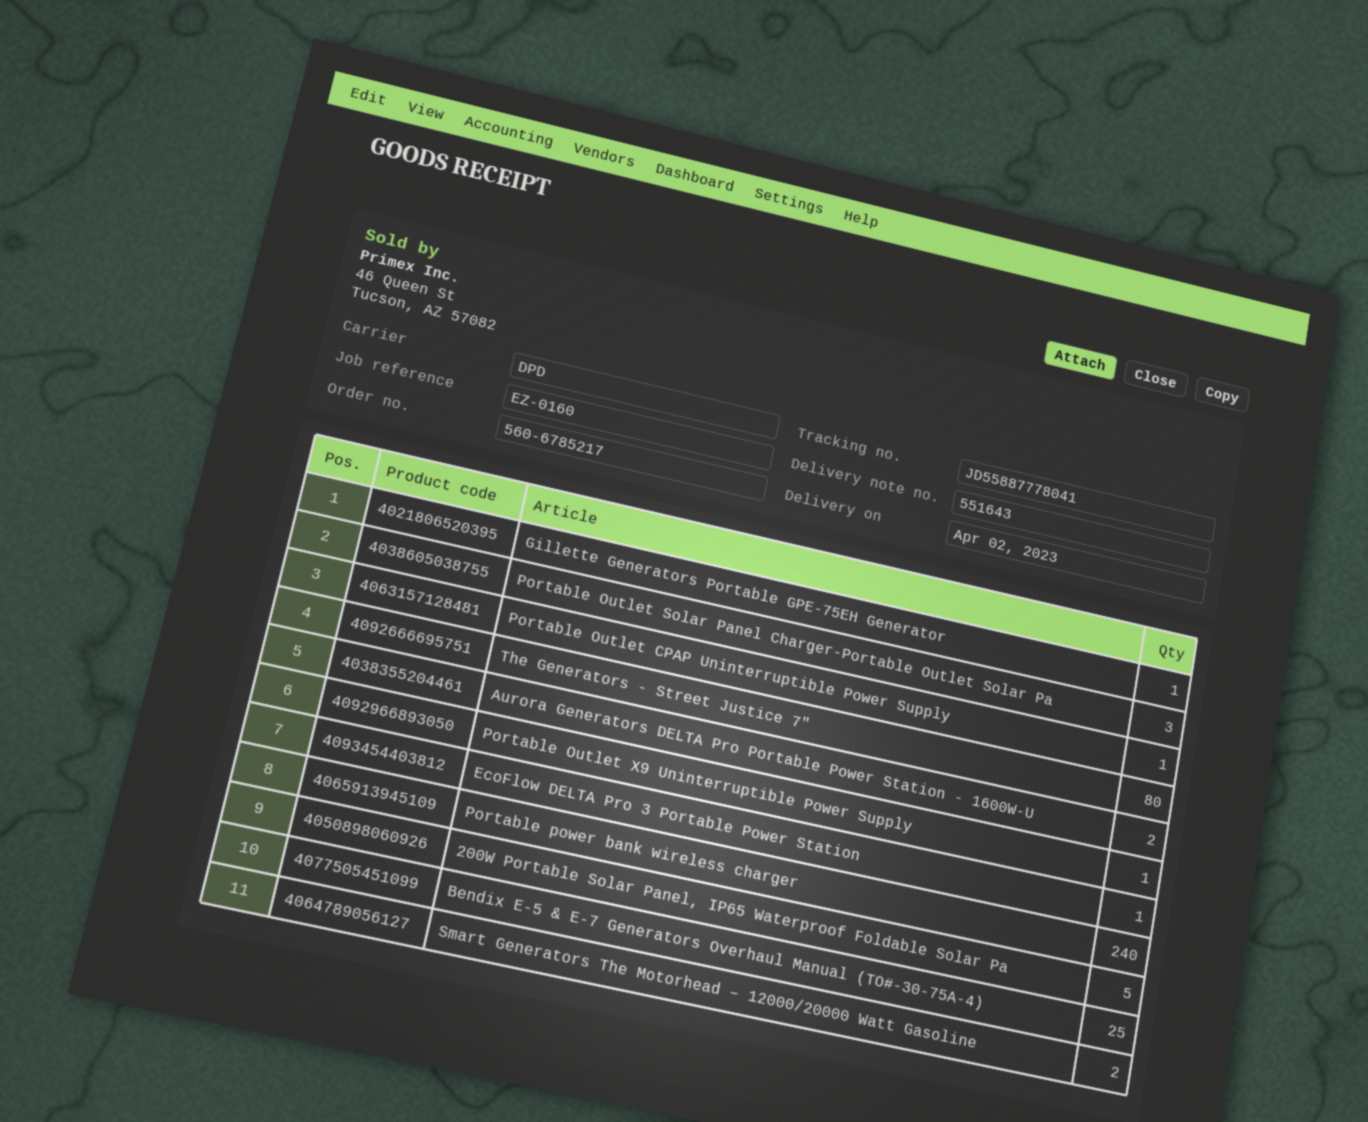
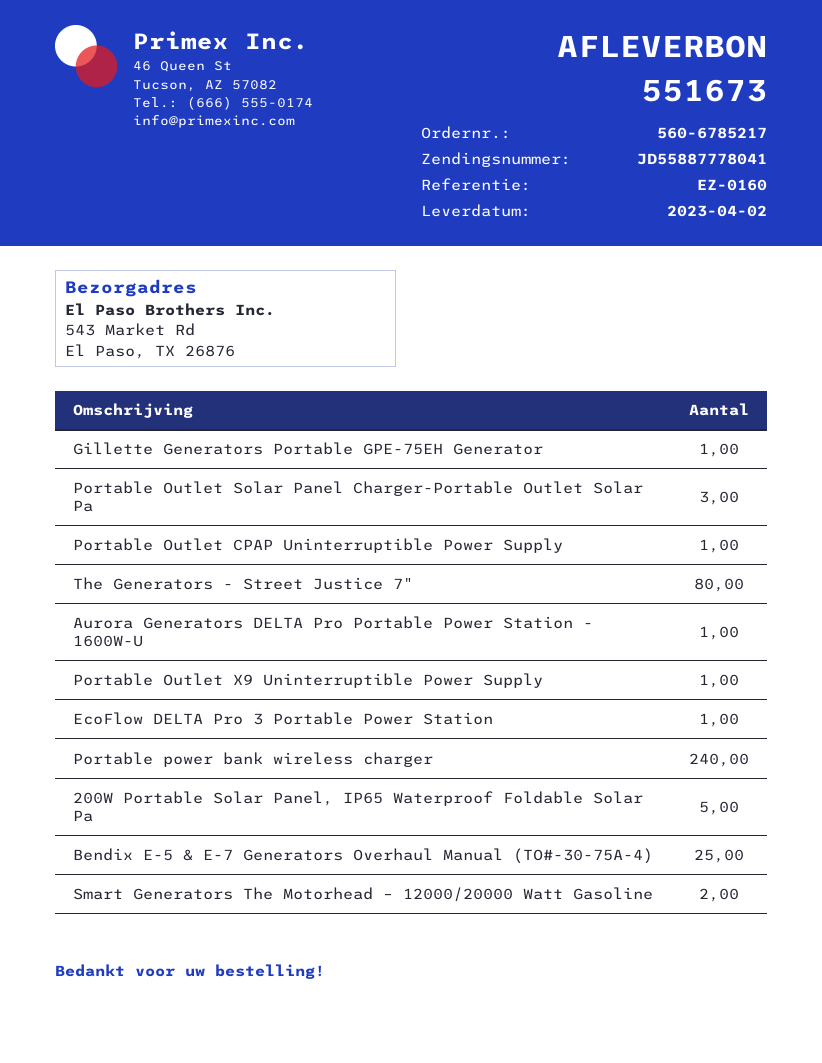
delivery note number: 551643 -> 551673
Aurora Generators DELTA Pro Portable Power Station - 1600W-U: 2 -> 1

